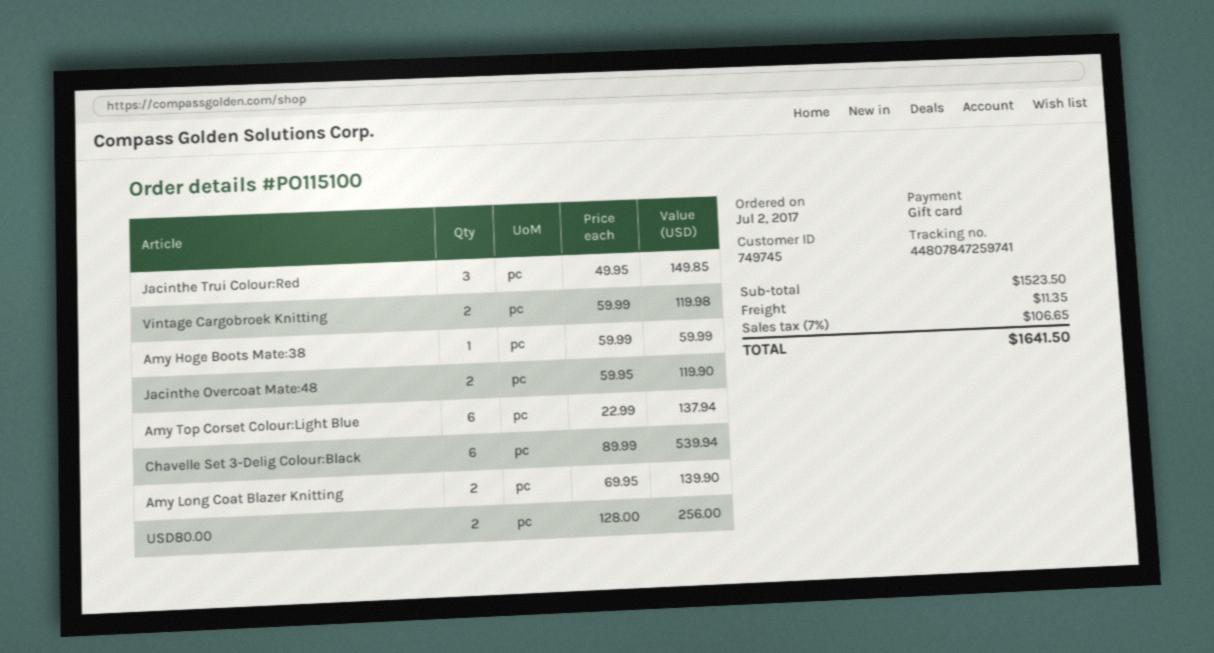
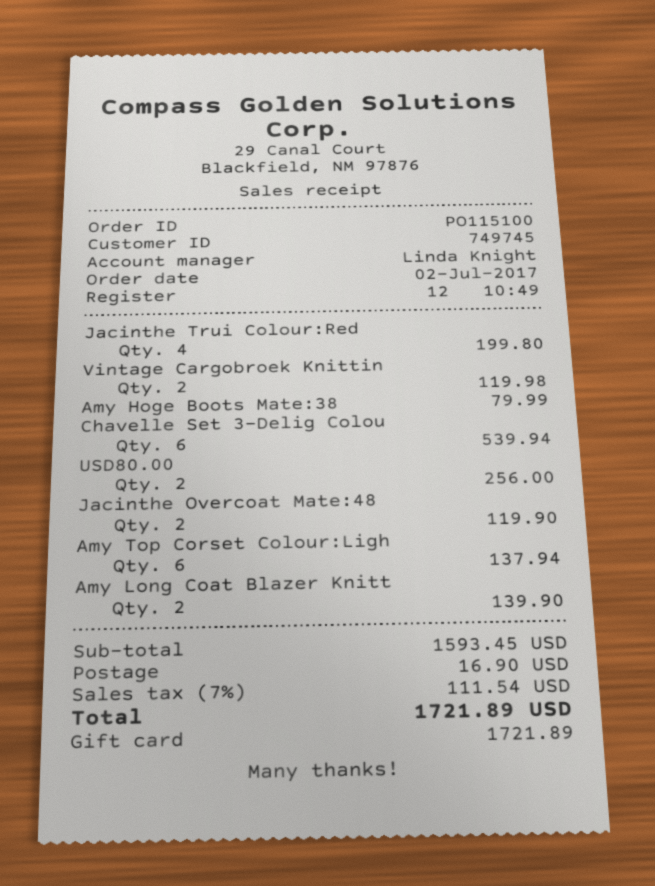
Jacinthe Trui Colour:Red: 3 for 149.85 -> 4 for 199.80
Amy Hoge Boots Mate:38: 1 for 59.99 -> 1 for 79.99
subtotal: 1523.50 -> 1593.45
shipping: 11.35 -> 16.90
tax: 7% = 106.65 -> 7% = 111.54
total: 1641.50 -> 1721.89

